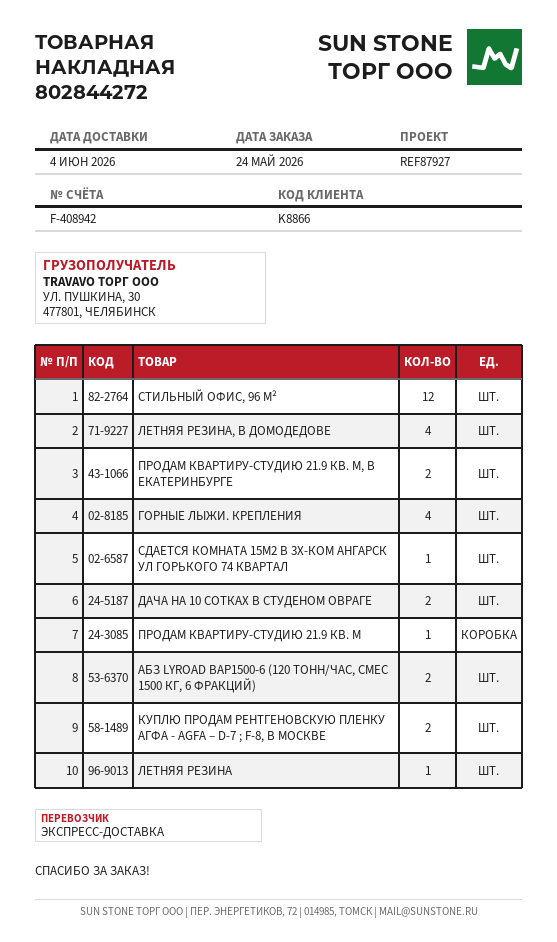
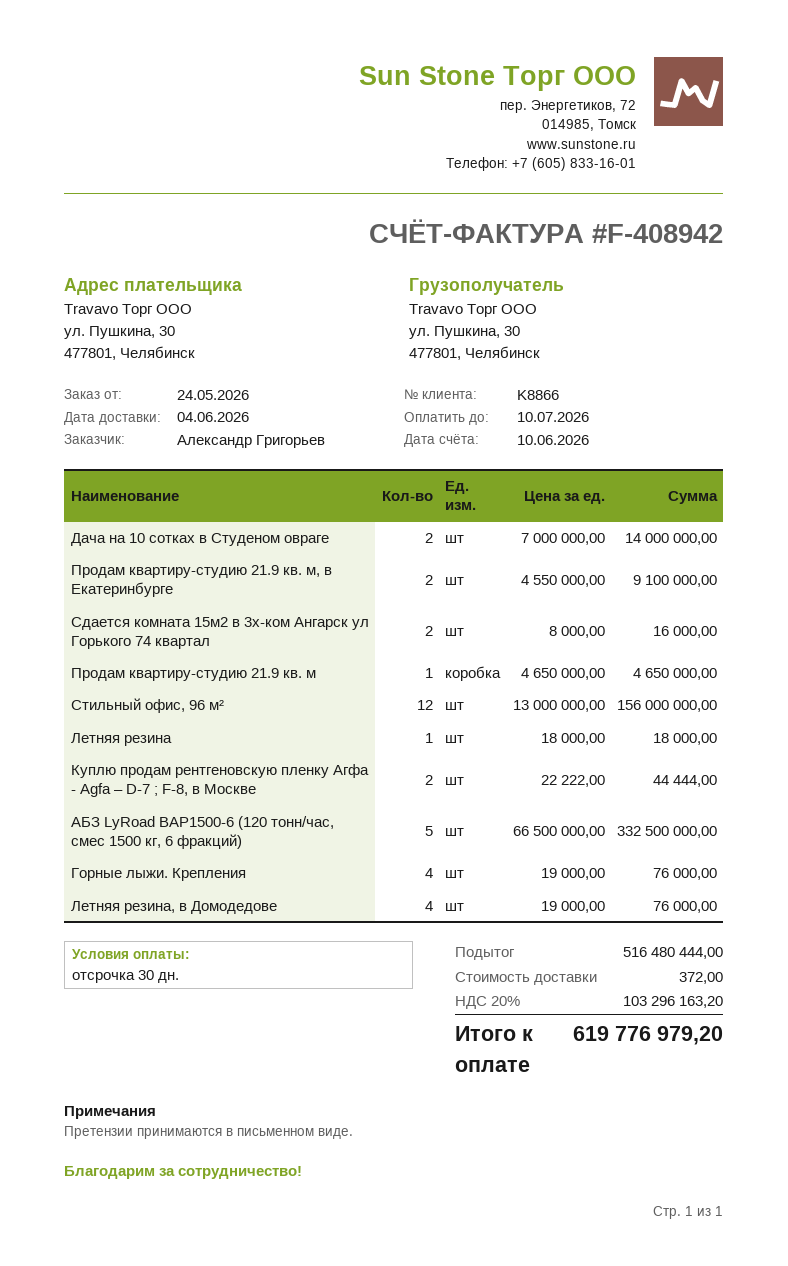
СДАЕТСЯ КОМНАТА 15М2 В 3Х-КОМ АНГАРСК УЛ ГОРЬКОГО 74 КВАРТАЛ: 1 -> 2
АБЗ LYROAD BAP1500-6 (120 ТОНН/ЧАС, СМЕС 1500 КГ, 6 ФРАКЦИЙ): 2 -> 5

